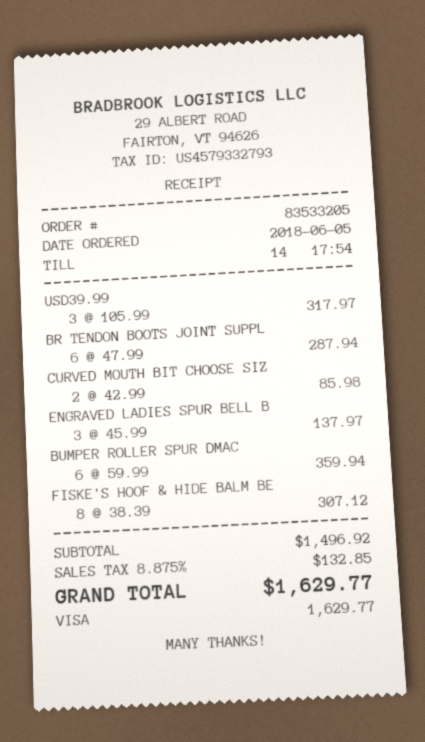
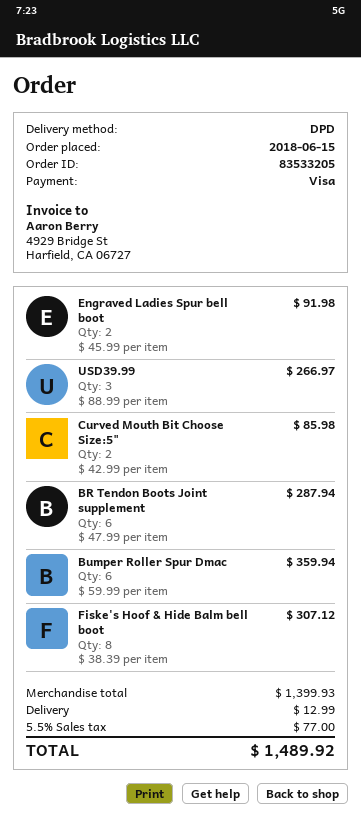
order date: 2018-06-05 -> 2018-06-15
USD39.99: 3 x 105.99 = 317.97 -> 3 x 88.99 = 266.97
ENGRAVED LADIES SPUR BELL B: 3 x 45.99 = 137.97 -> 2 x 45.99 = 91.98
subtotal: 1496.92 -> 1399.93
shipping: none -> 12.99
tax: 8.875% = 132.85 -> 5.5% = 77.00
total: 1629.77 -> 1489.92

